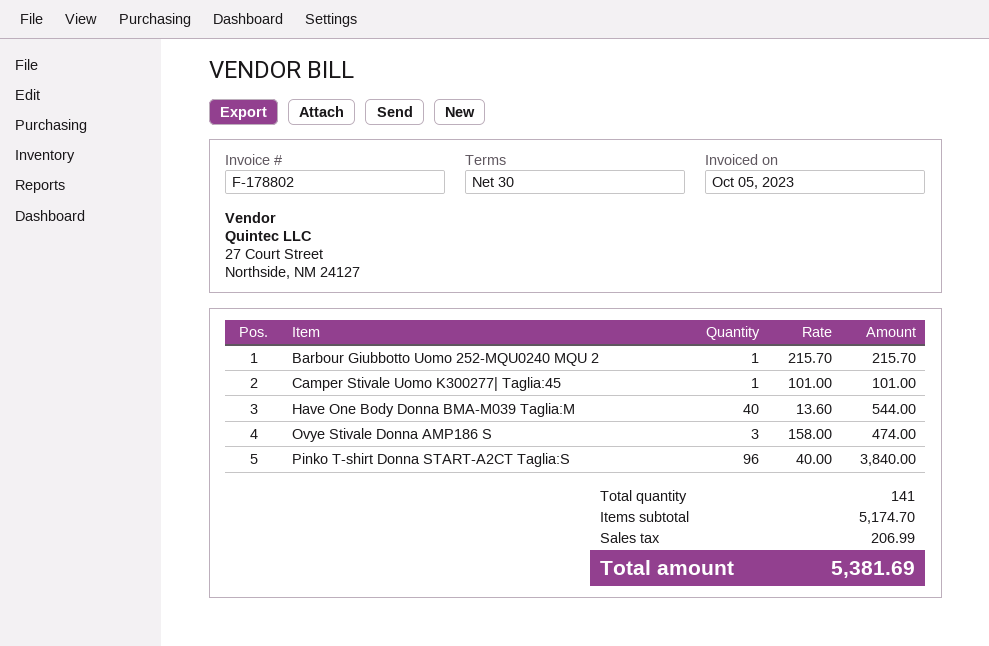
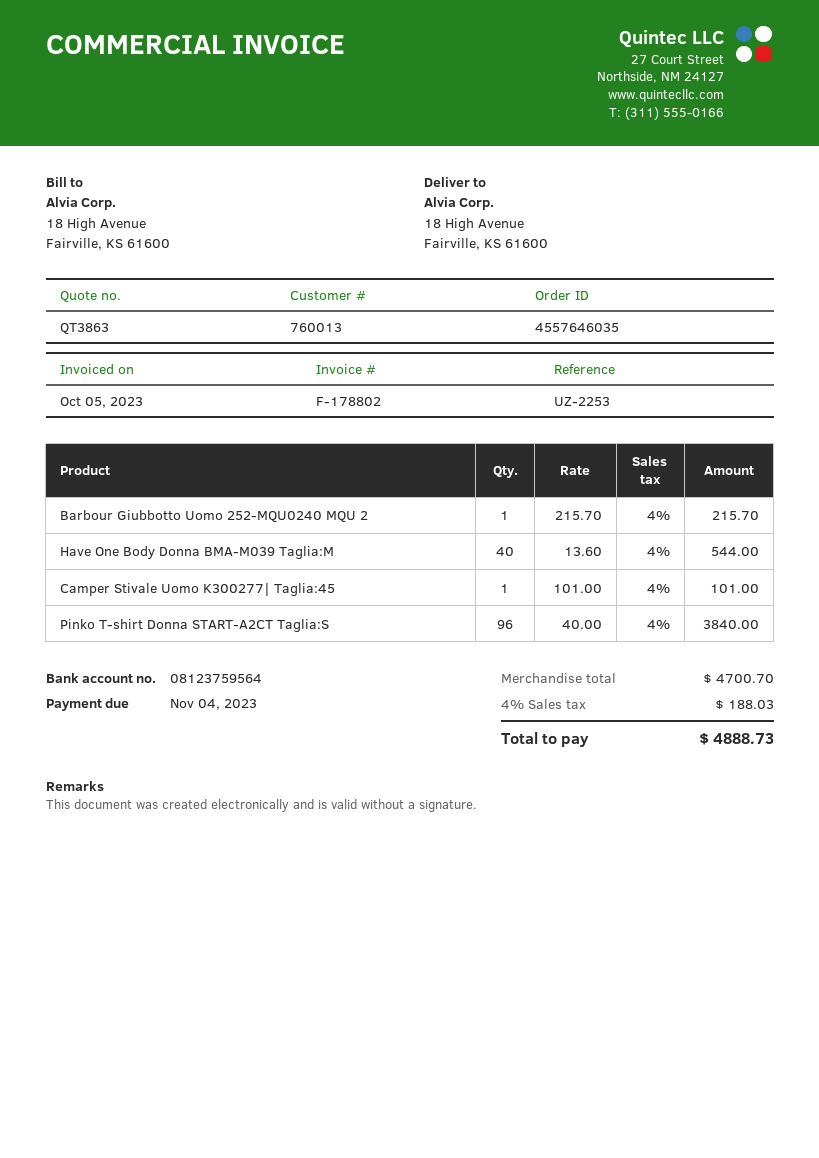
Ovye Stivale Donna AMP186 S: 3 x 158.00 = 474.00 -> none
subtotal: 5174.70 -> 4700.70
tax: 206.99 -> 188.03
total: 5381.69 -> 4888.73

